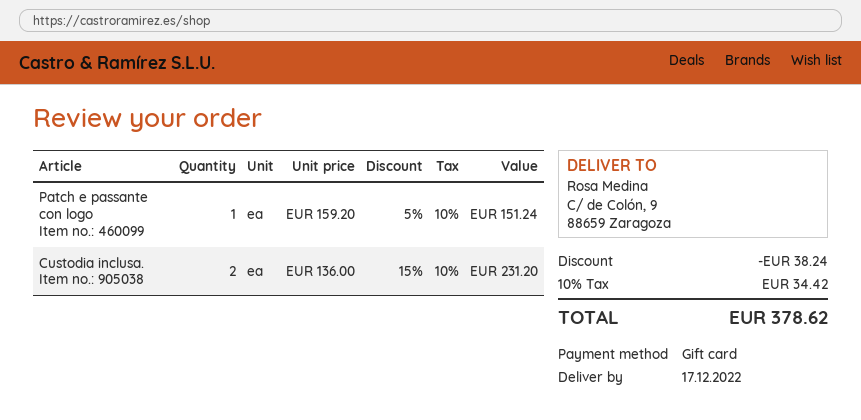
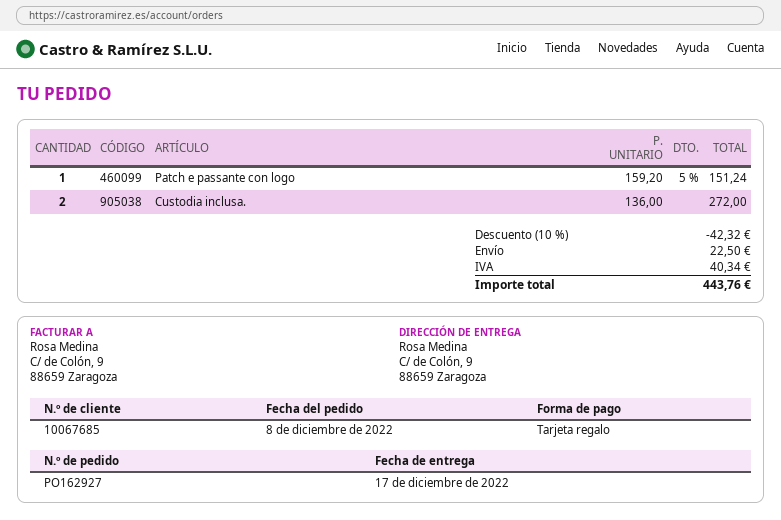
Custodia inclusa.: 2 x 136.00 - 15% = 231.20 -> 2 x 136.00 = 272.00
discount: 38.24 -> 42.32
shipping: none -> 22.50
tax: 34.42 -> 40.34
total: 378.62 -> 443.76

